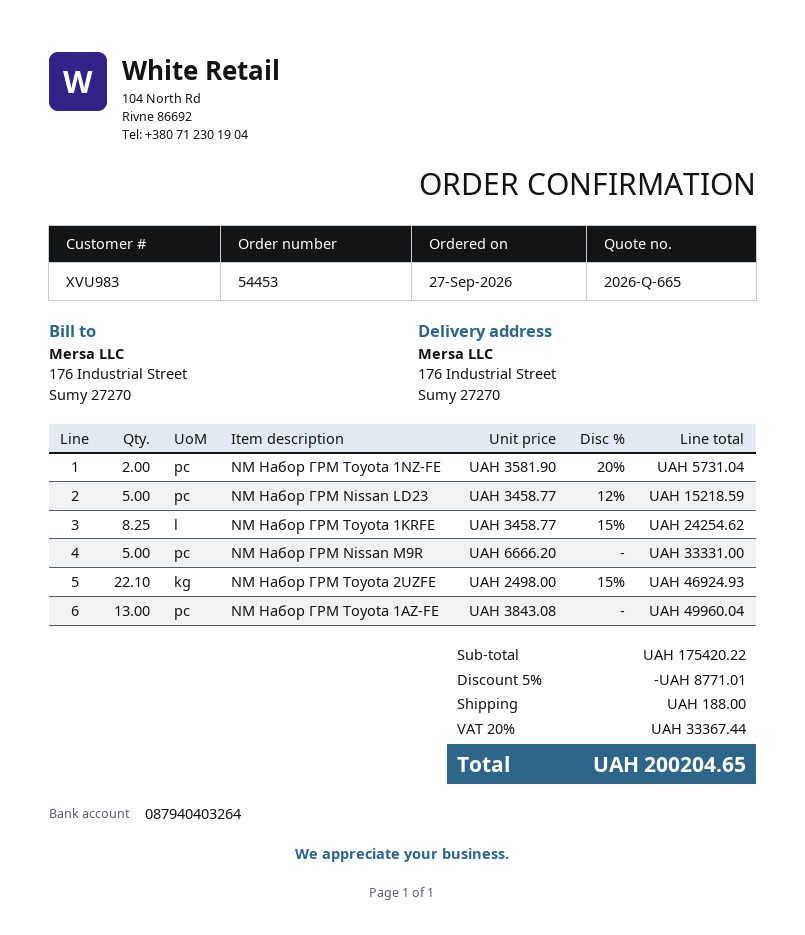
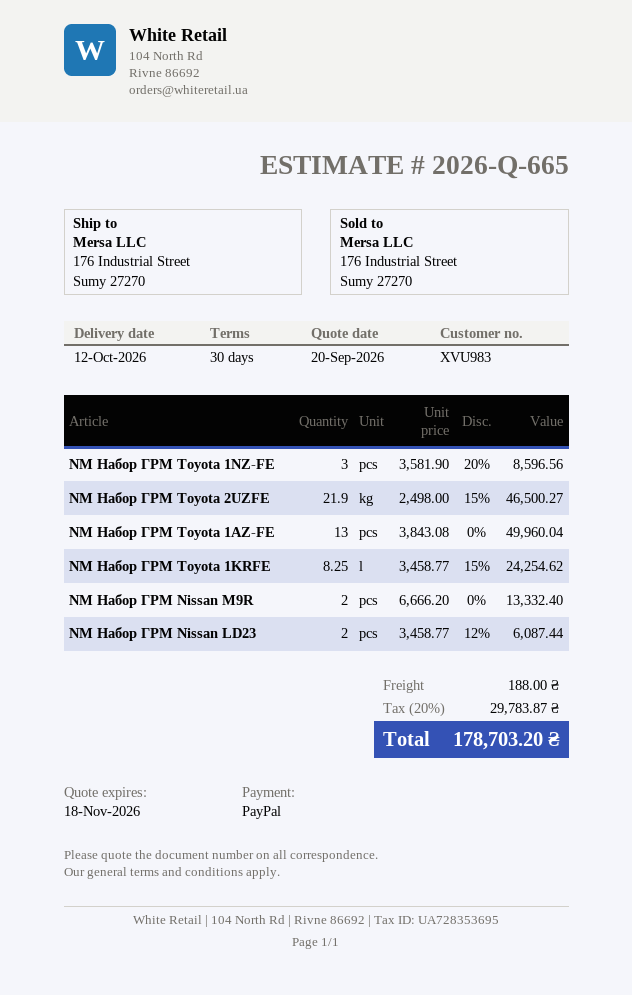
NM Набор ГРМ Toyota 1NZ-FE: 2 x 3581.90 - 20% = 5731.04 -> 3 x 3581.90 - 20% = 8596.56
NM Набор ГРМ Nissan LD23: 5 x 3458.77 - 12% = 15218.59 -> 2 x 3458.77 - 12% = 6087.44
NM Набор ГРМ Nissan M9R: 5 x 6666.20 = 33331.00 -> 2 x 6666.20 = 13332.40
NM Набор ГРМ Toyota 2UZFE: 22.1 x 2498.00 - 15% = 46924.93 -> 21.9 x 2498.00 - 15% = 46500.27
discount: 5% = 8771.01 -> none
tax: 20% = 33367.44 -> 20% = 29783.87
total: 200204.65 -> 178703.20

